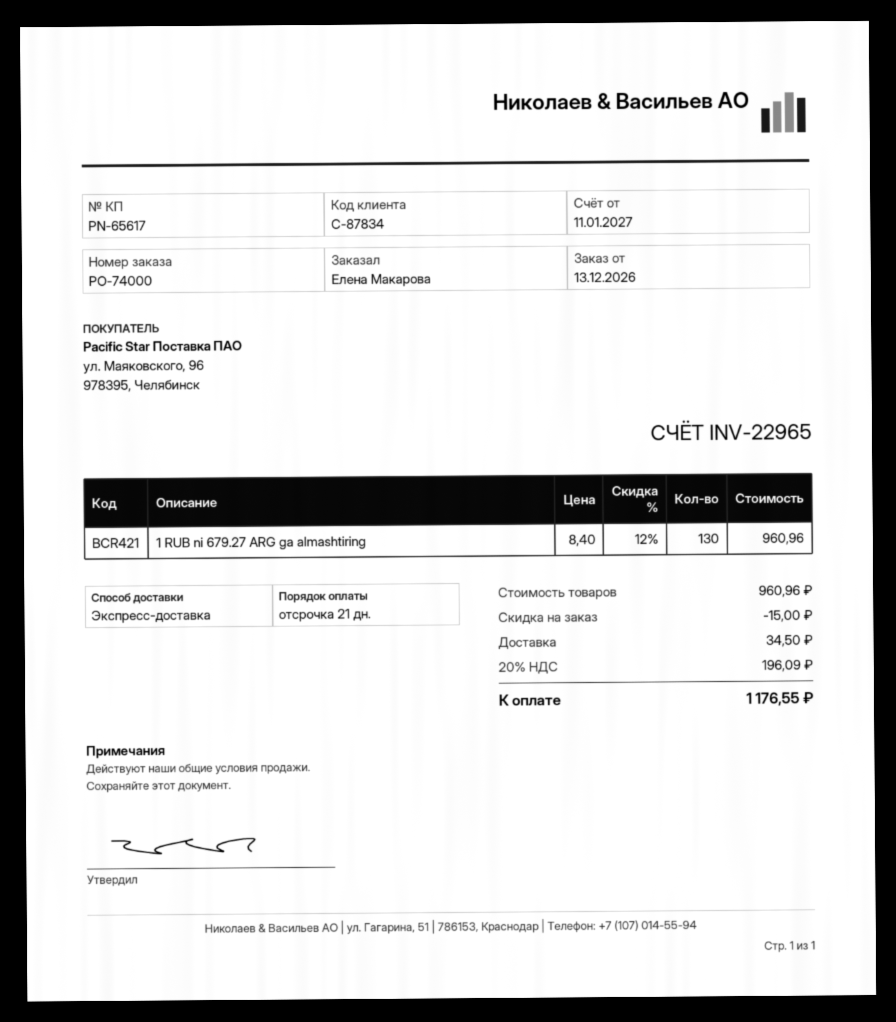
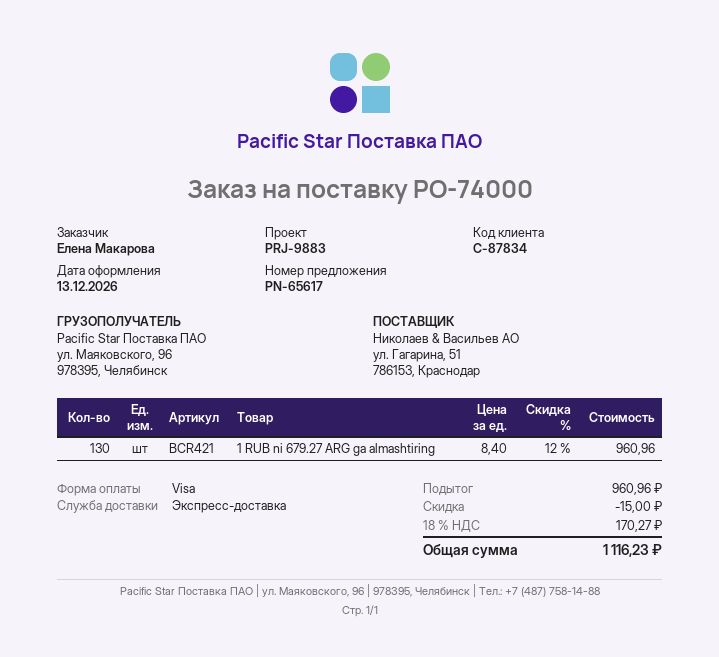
shipping: 34.50 -> none
tax: 20% = 196.09 -> 18% = 170.27
total: 1176.55 -> 1116.23

